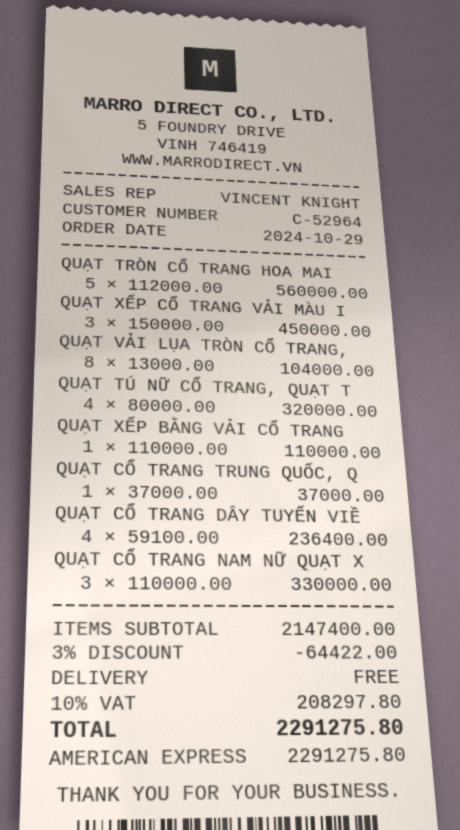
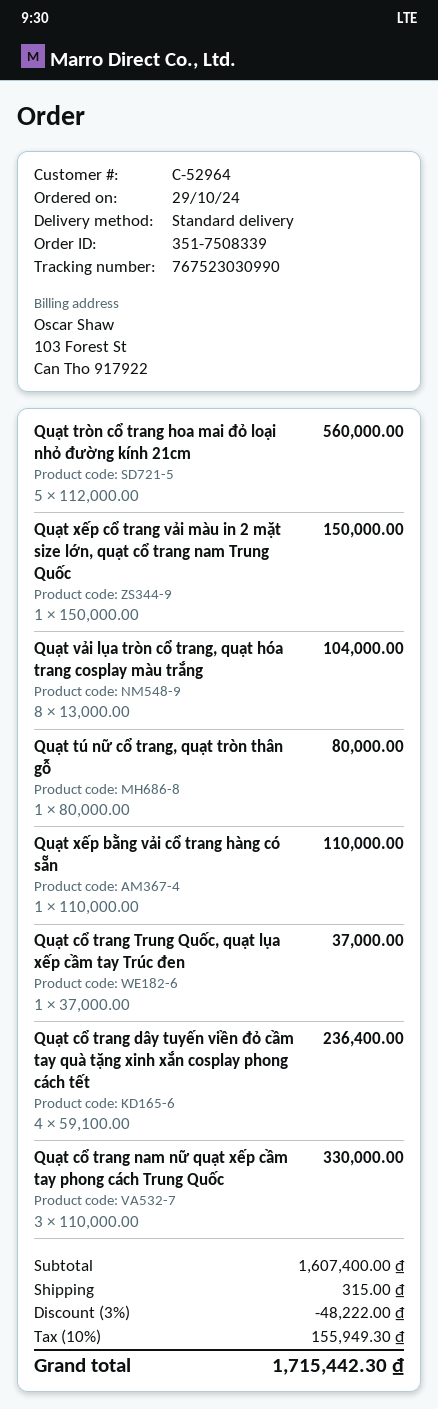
QUẠT XẾP CỔ TRANG VẢI MÀU I: 3 x 150000.00 = 450000.00 -> 1 x 150000.00 = 150000.00
QUẠT TÚ NỮ CỔ TRANG, QUẠT T: 4 x 80000.00 = 320000.00 -> 1 x 80000.00 = 80000.00
subtotal: 2147400.00 -> 1607400.00
discount: 3% = 64422.00 -> 3% = 48222.00
shipping: 0.00 -> 315.00
tax: 10% = 208297.80 -> 10% = 155949.30
total: 2291275.80 -> 1715442.30

